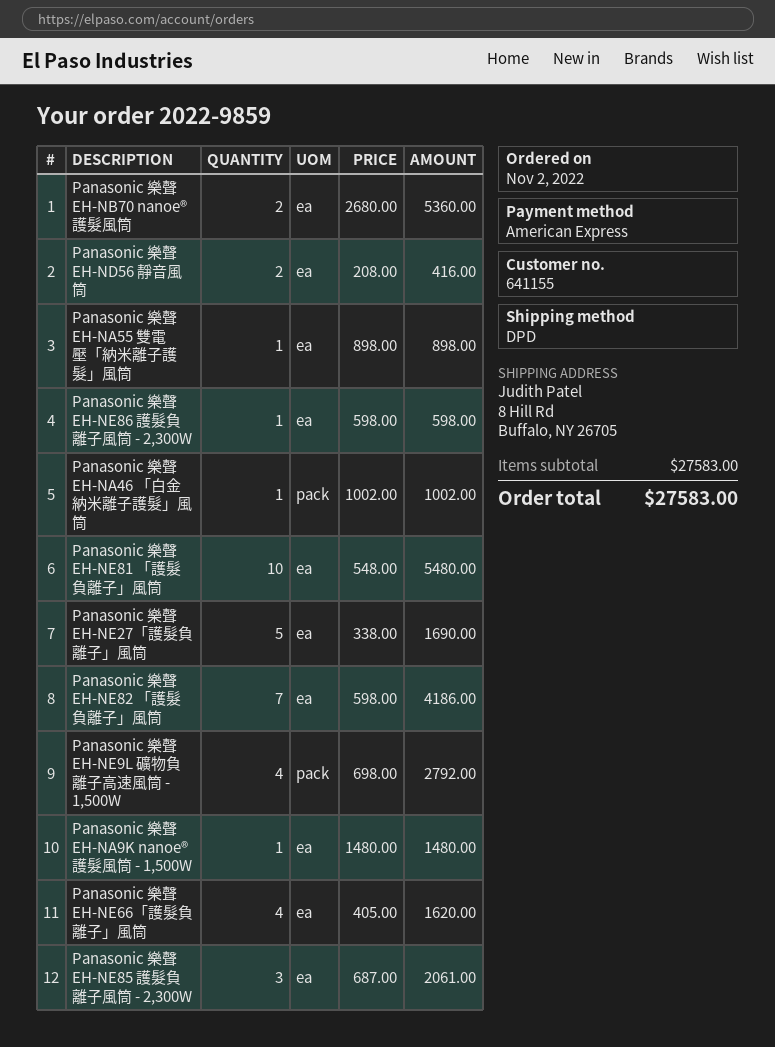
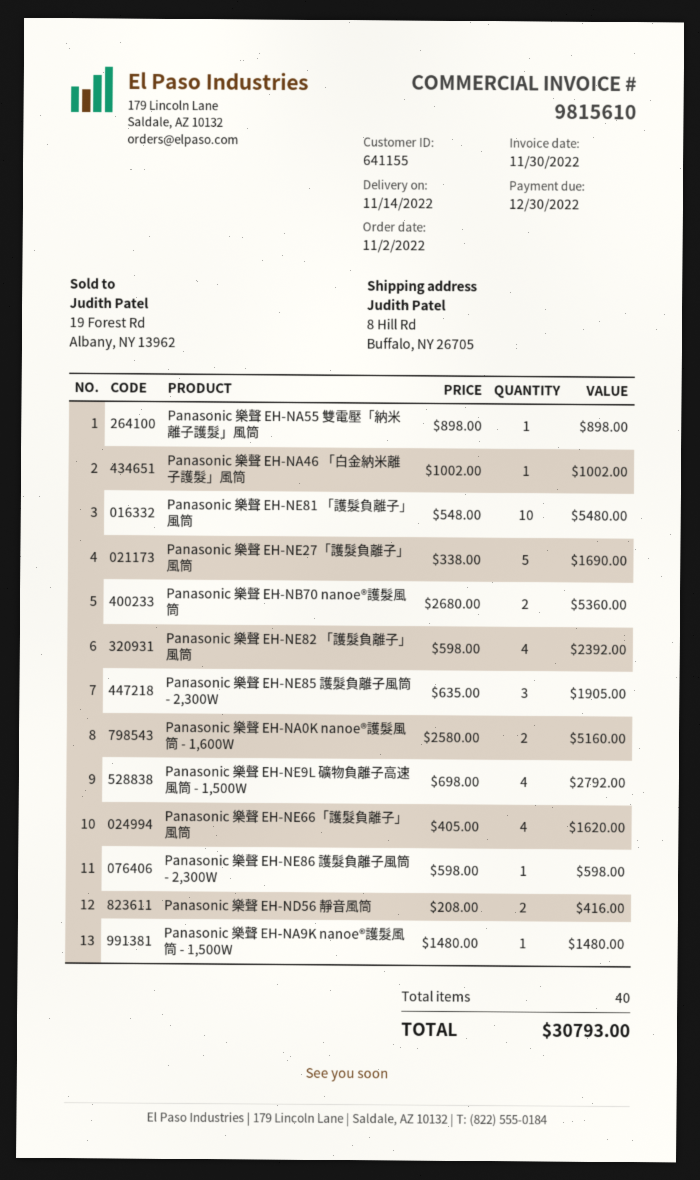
Panasonic 樂聲 EH-NE82 「護髮負離子」風筒: 7 x 598.00 = 4186.00 -> 4 x 598.00 = 2392.00
Panasonic 樂聲 EH-NE85 護髮負離子風筒 - 2,300W: 3 x 687.00 = 2061.00 -> 3 x 635.00 = 1905.00
Panasonic 樂聲 EH-NA0K nanoe®護髮風筒 - 1,600W: none -> 2 x 2580.00 = 5160.00
total: 27583.00 -> 30793.00

